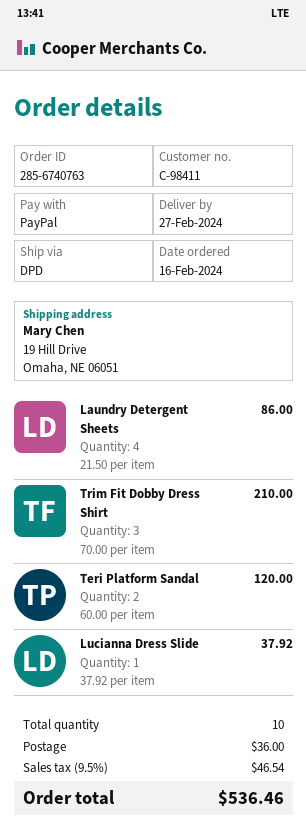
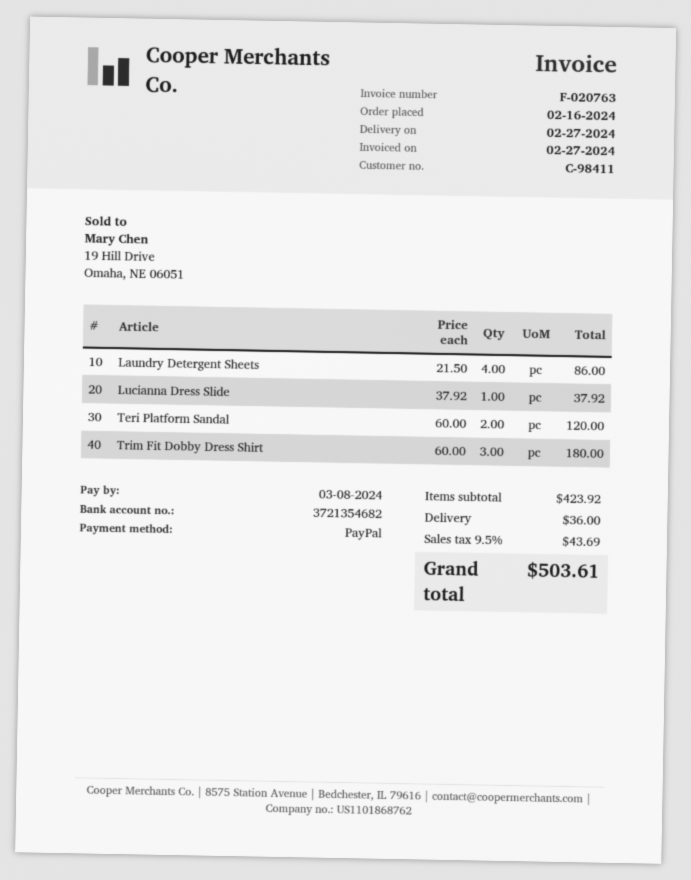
Trim Fit Dobby Dress Shirt: 3 x 70.00 = 210.00 -> 3 x 60.00 = 180.00
tax: 9.5% = 46.54 -> 9.5% = 43.69
total: 536.46 -> 503.61

